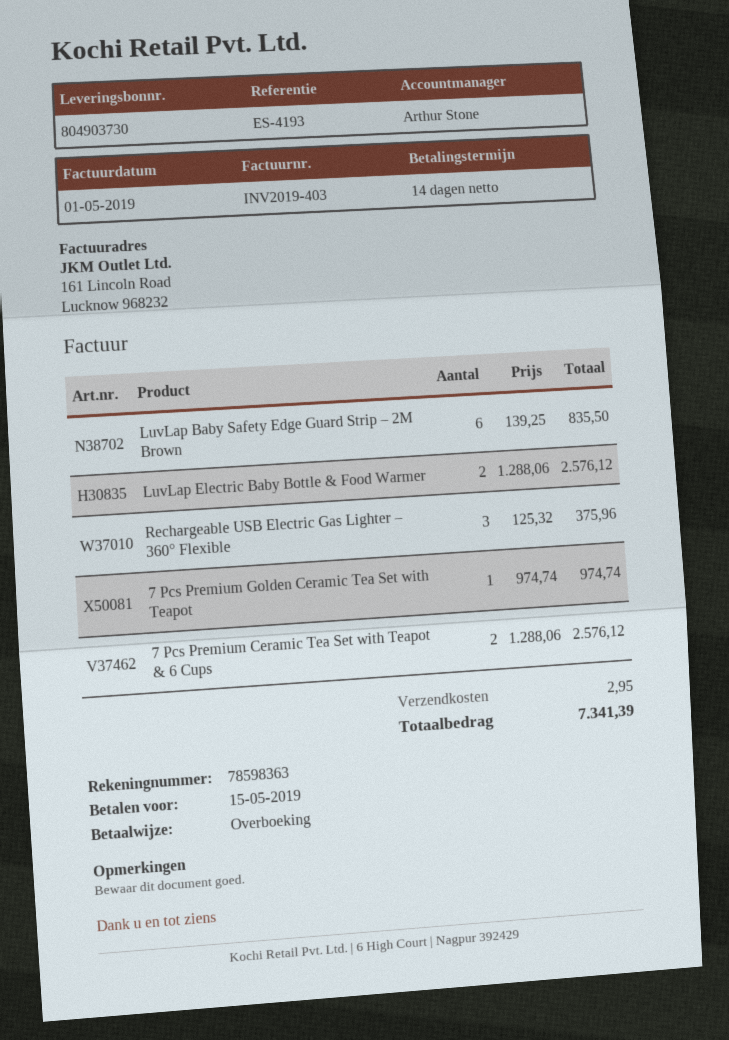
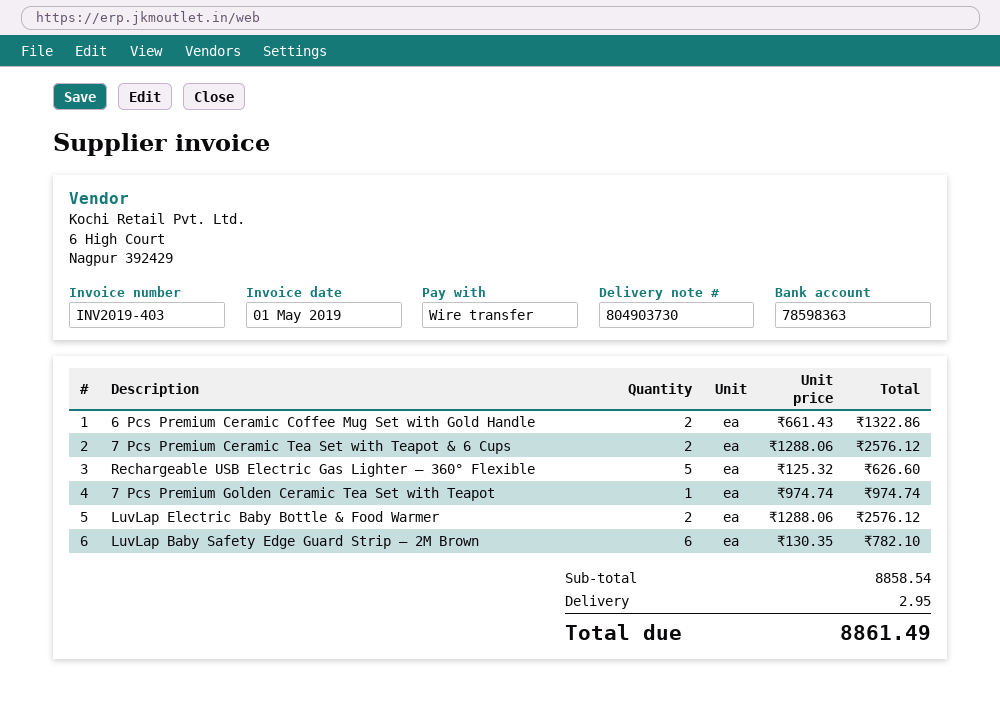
LuvLap Baby Safety Edge Guard Strip – 2M Brown: 6 x 139.25 = 835.50 -> 6 x 130.35 = 782.10
Rechargeable USB Electric Gas Lighter – 360° Flexible: 3 x 125.32 = 375.96 -> 5 x 125.32 = 626.60
6 Pcs Premium Ceramic Coffee Mug Set with Gold Handle: none -> 2 x 661.43 = 1322.86
total: 7341.39 -> 8861.49

